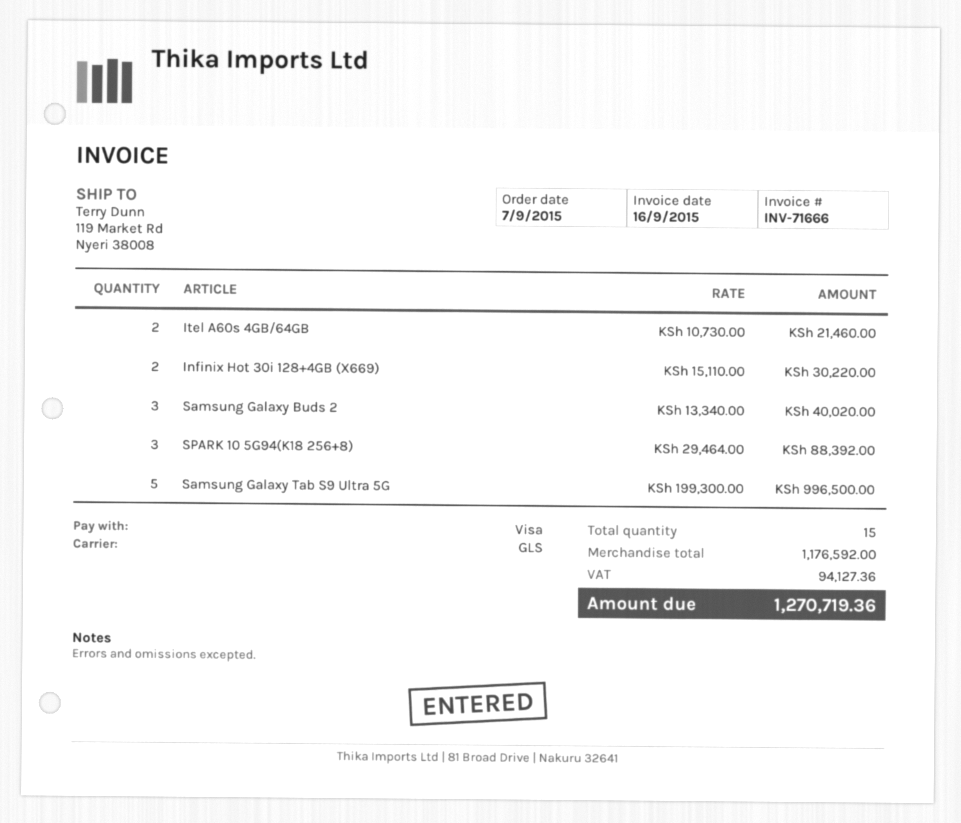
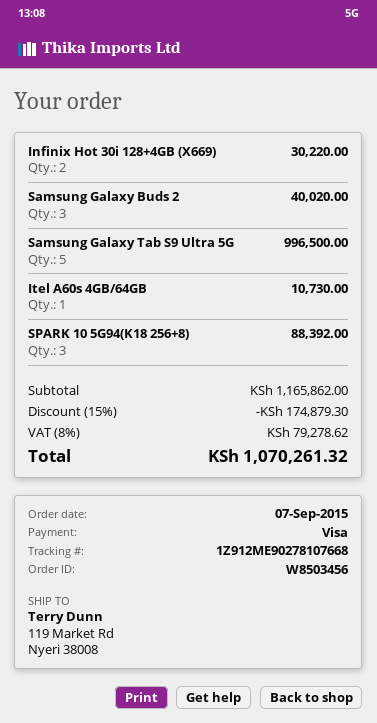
Itel A60s 4GB/64GB: 2 for 21460.00 -> 1 for 10730.00
subtotal: 1176592.00 -> 1165862.00
discount: none -> 15% = 174879.30
tax: 94127.36 -> 79278.62
total: 1270719.36 -> 1070261.32

